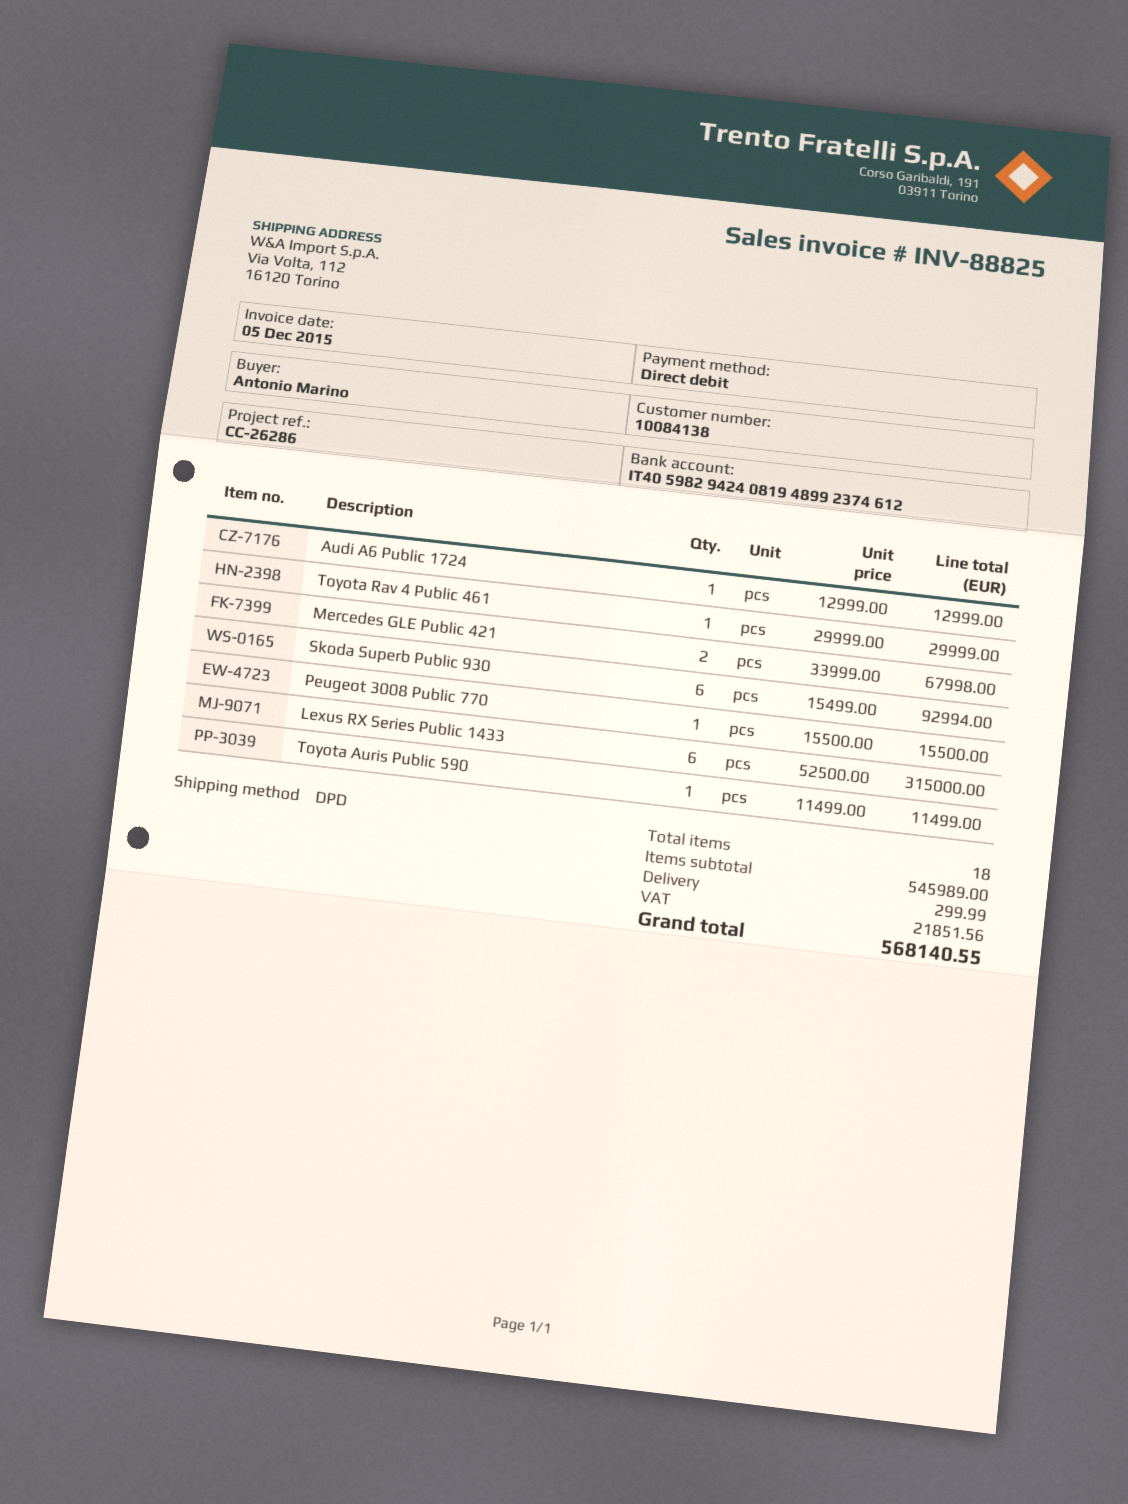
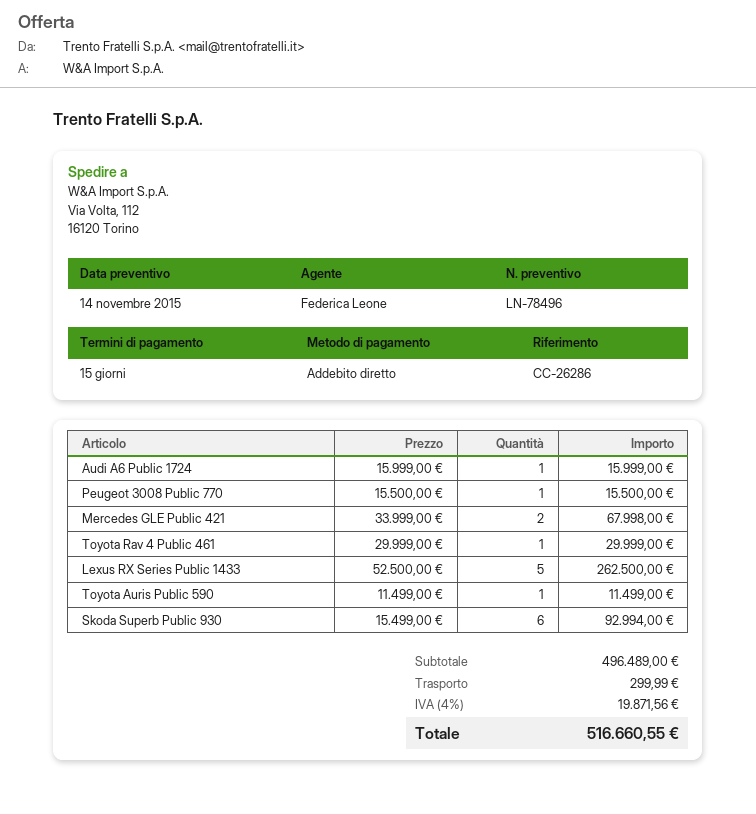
Audi A6 Public 1724: 1 x 12999.00 = 12999.00 -> 1 x 15999.00 = 15999.00
Lexus RX Series Public 1433: 6 x 52500.00 = 315000.00 -> 5 x 52500.00 = 262500.00
subtotal: 545989.00 -> 496489.00
tax: 21851.56 -> 19871.56
total: 568140.55 -> 516660.55

